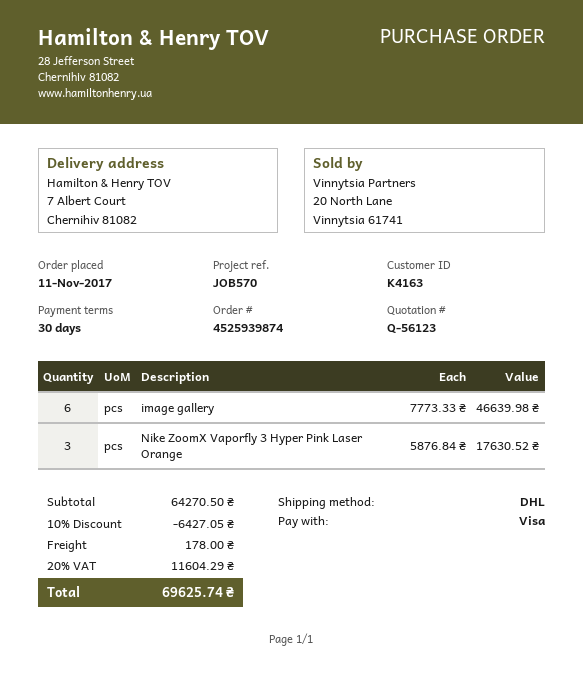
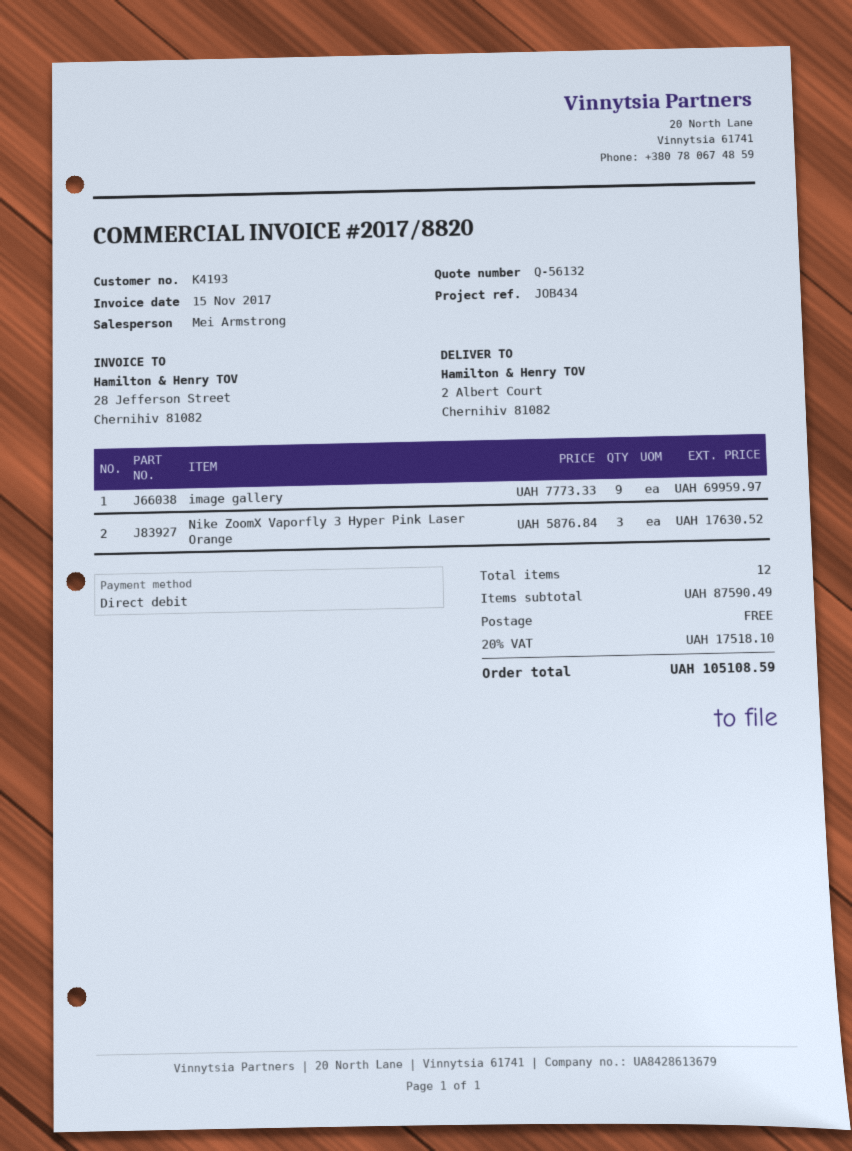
quote number: Q-56123 -> Q-56132
customer number: K4163 -> K4193
reference: JOB570 -> JOB434
payment method: Visa -> direct debit
ship to: 7 Albert Court, Chernihiv 81082 -> 2 Albert Court, Chernihiv 81082
image gallery: 6 x 7773.33 = 46639.98 -> 9 x 7773.33 = 69959.97
subtotal: 64270.50 -> 87590.49
discount: 10% = 6427.05 -> none
shipping: 178.00 -> 0.00
tax: 20% = 11604.29 -> 20% = 17518.10
total: 69625.74 -> 105108.59

